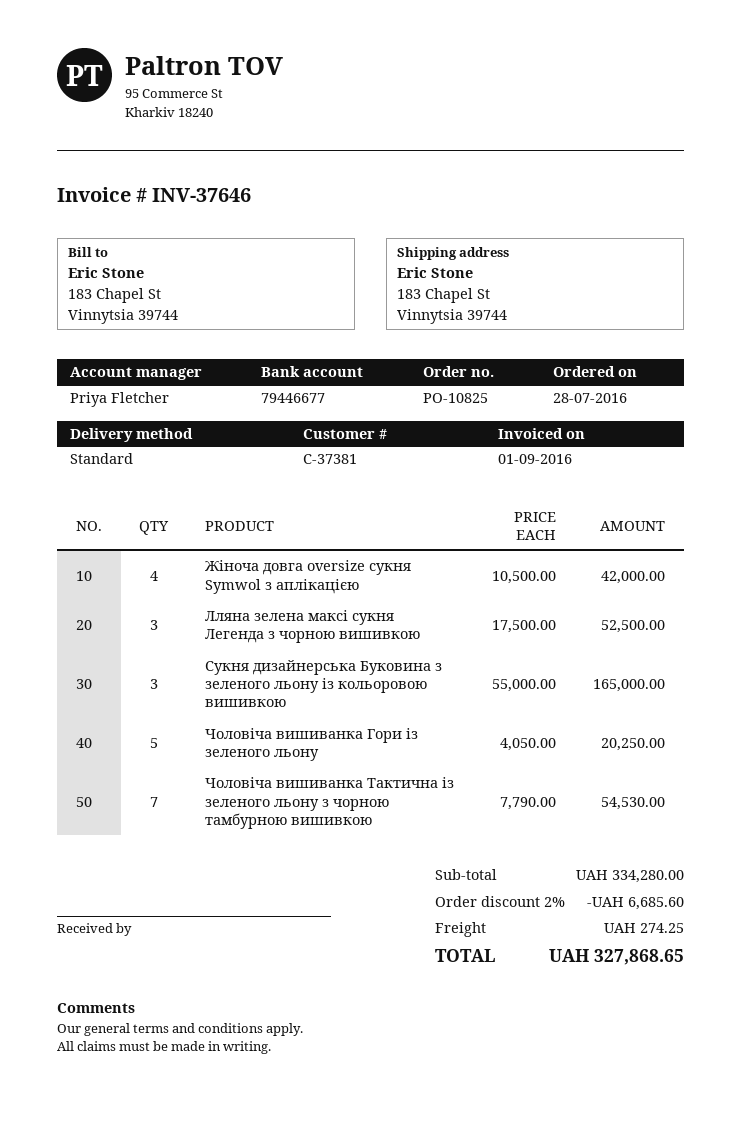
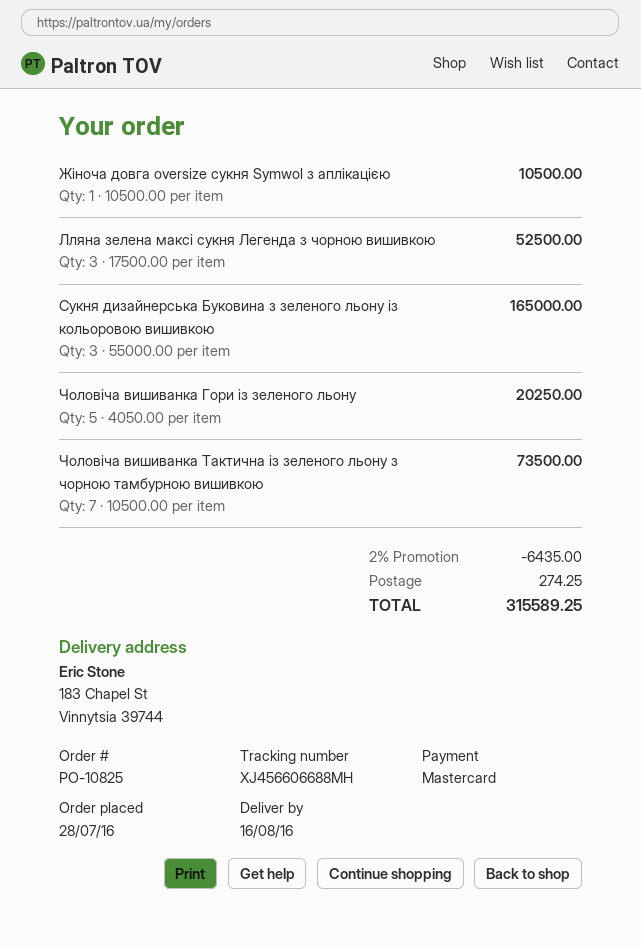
Жіноча довга oversize сукня Symwol з аплікацією: 4 x 10500.00 = 42000.00 -> 1 x 10500.00 = 10500.00
Чоловіча вишиванка Тактична із зеленого льону з чорною тамбурною вишивкою: 7 x 7790.00 = 54530.00 -> 7 x 10500.00 = 73500.00
discount: 2% = 6685.60 -> 2% = 6435.00
total: 327868.65 -> 315589.25

